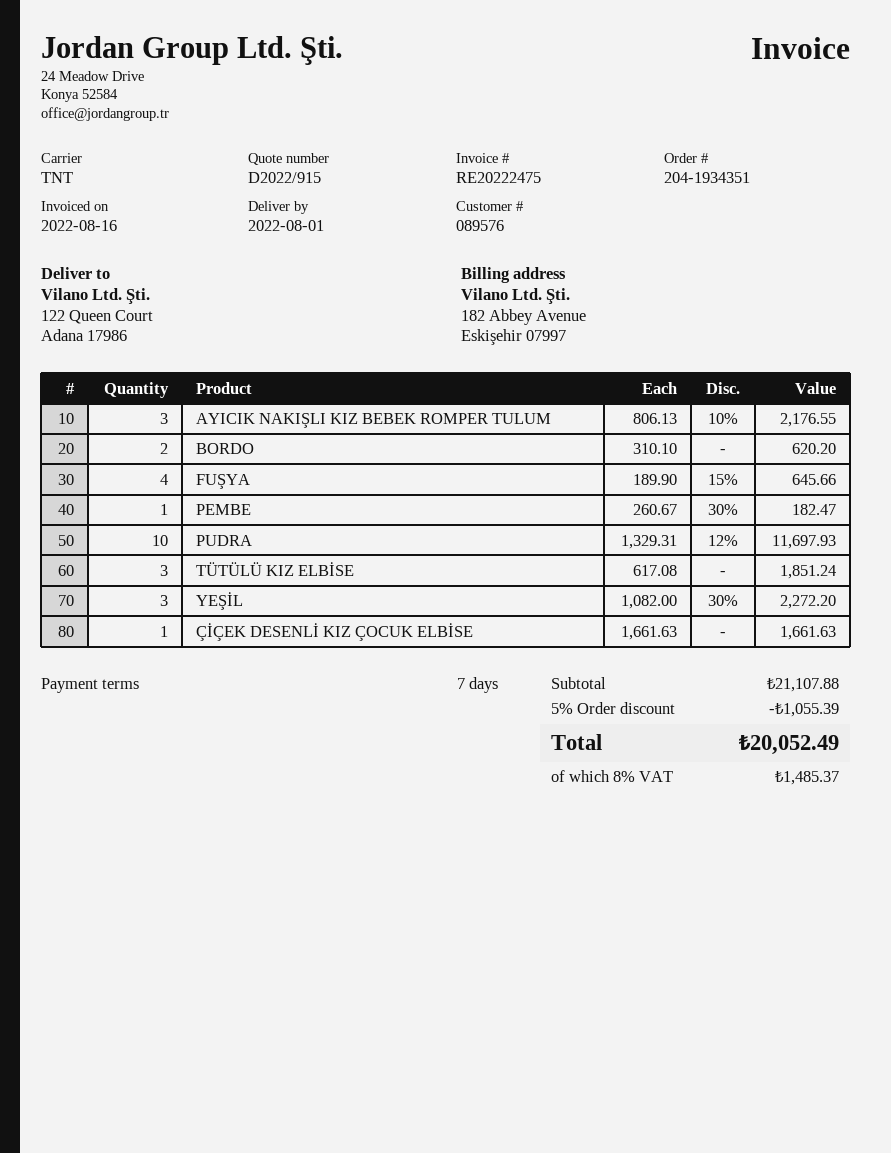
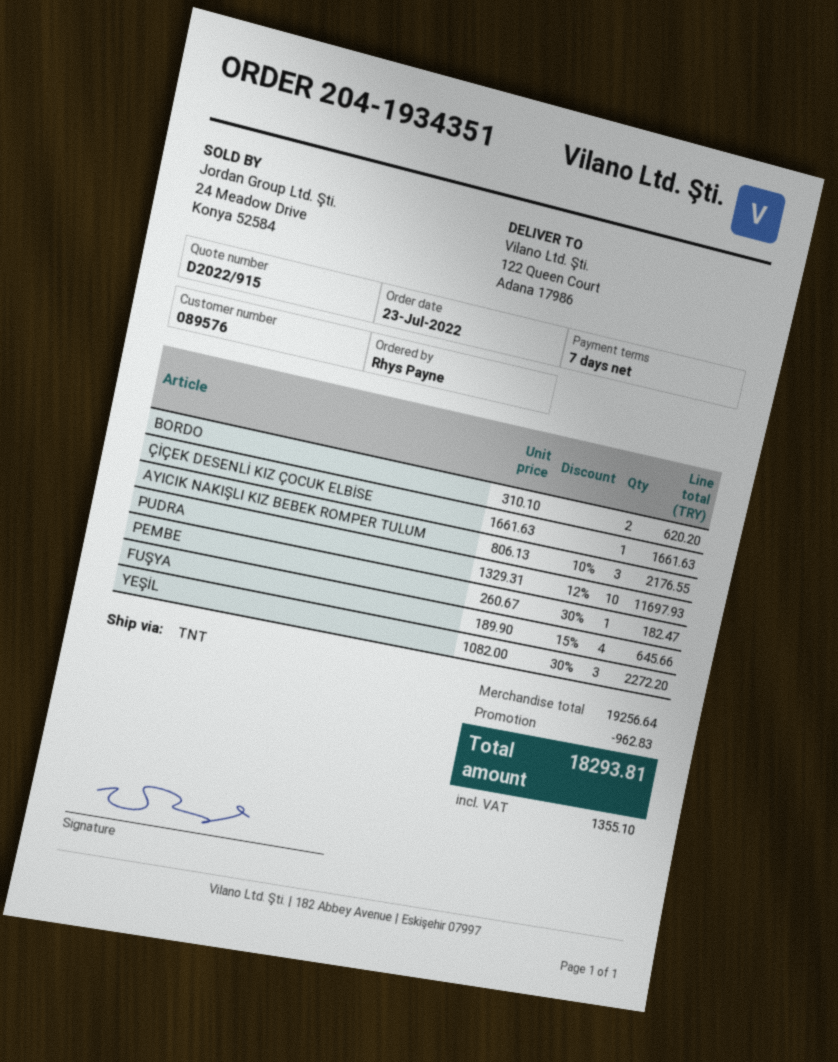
TÜTÜLÜ KIZ ELBİSE: 3 x 617.08 = 1851.24 -> none
subtotal: 21107.88 -> 19256.64
discount: 1055.39 -> 962.83
tax: 1485.37 -> 1355.10
total: 20052.49 -> 18293.81

